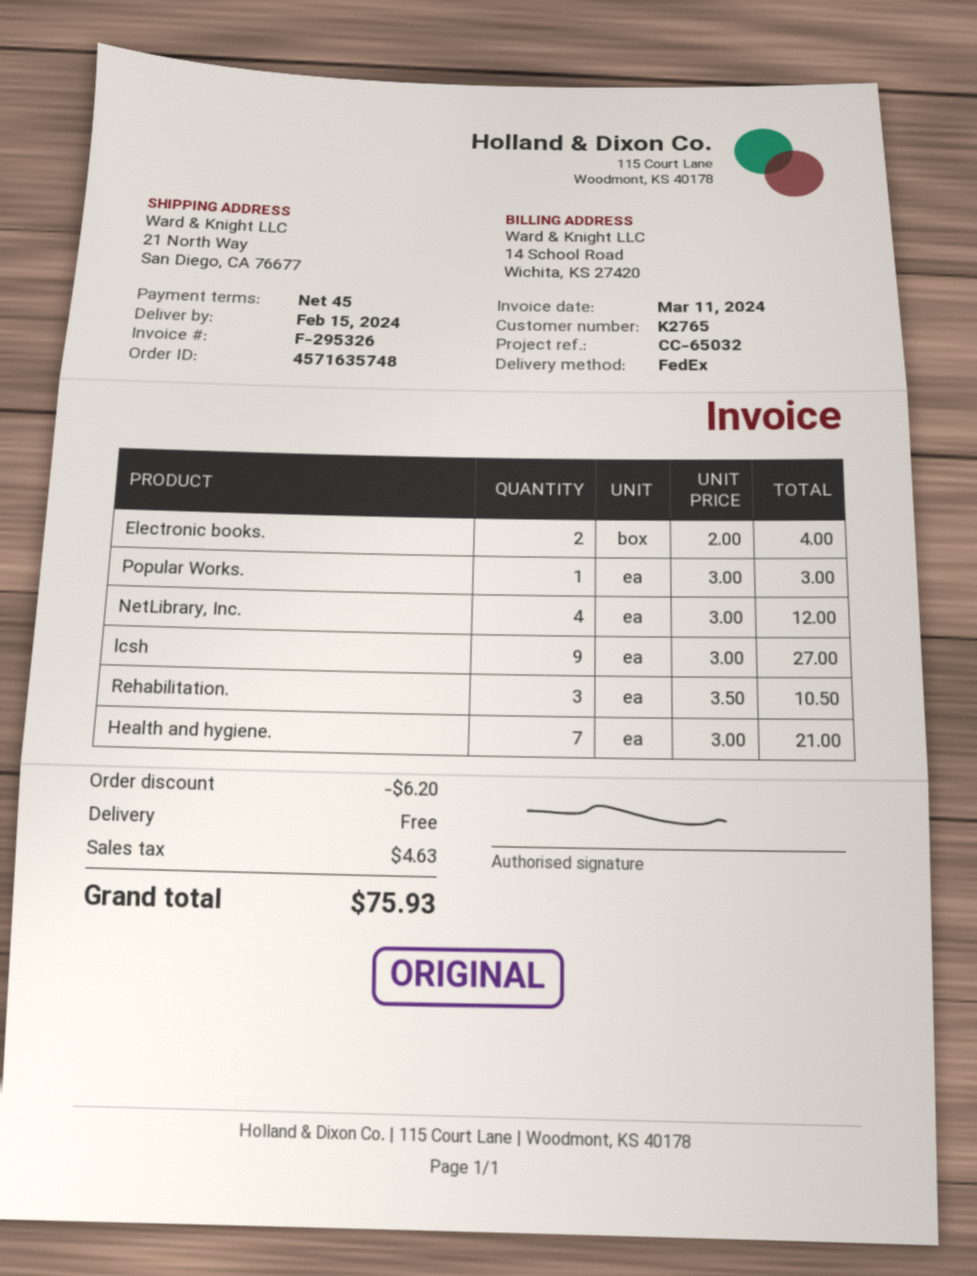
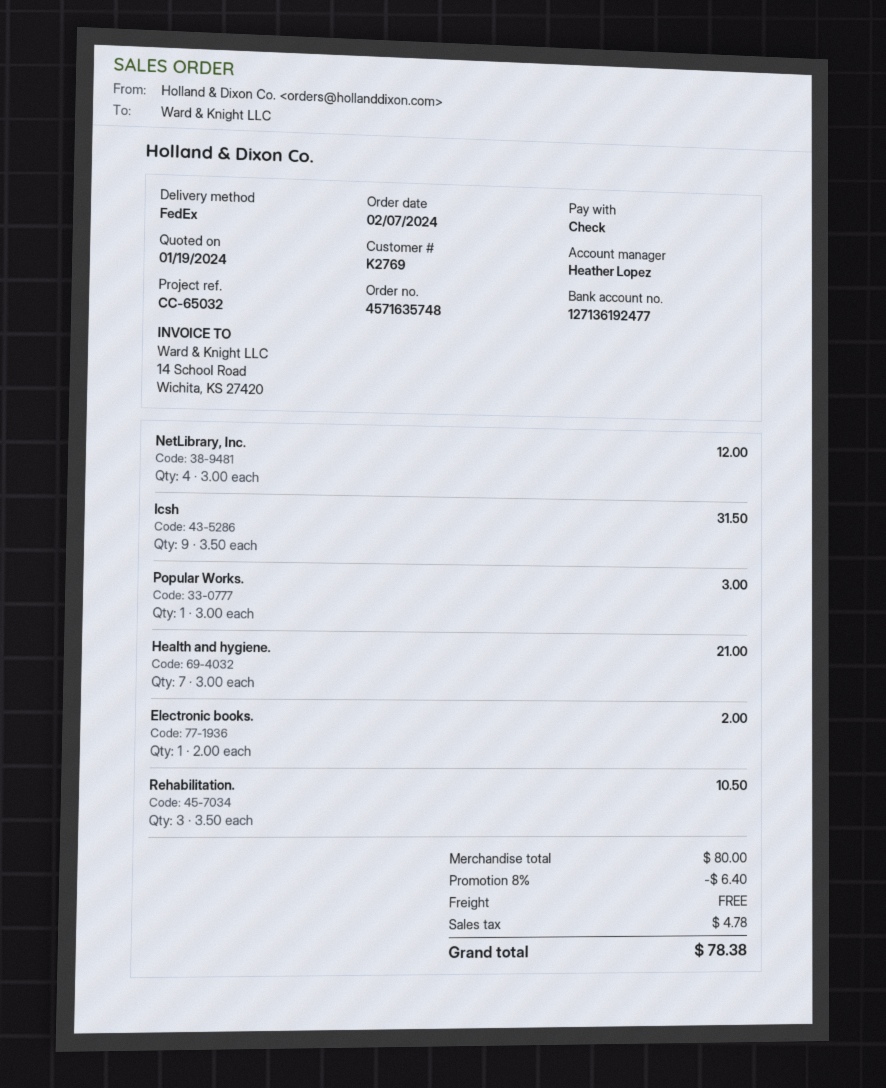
customer number: K2765 -> K2769
Electronic books.: 2 x 2.00 = 4.00 -> 1 x 2.00 = 2.00
lcsh: 9 x 3.00 = 27.00 -> 9 x 3.50 = 31.50
discount: 6.20 -> 6.40
tax: 4.63 -> 4.78
total: 75.93 -> 78.38

